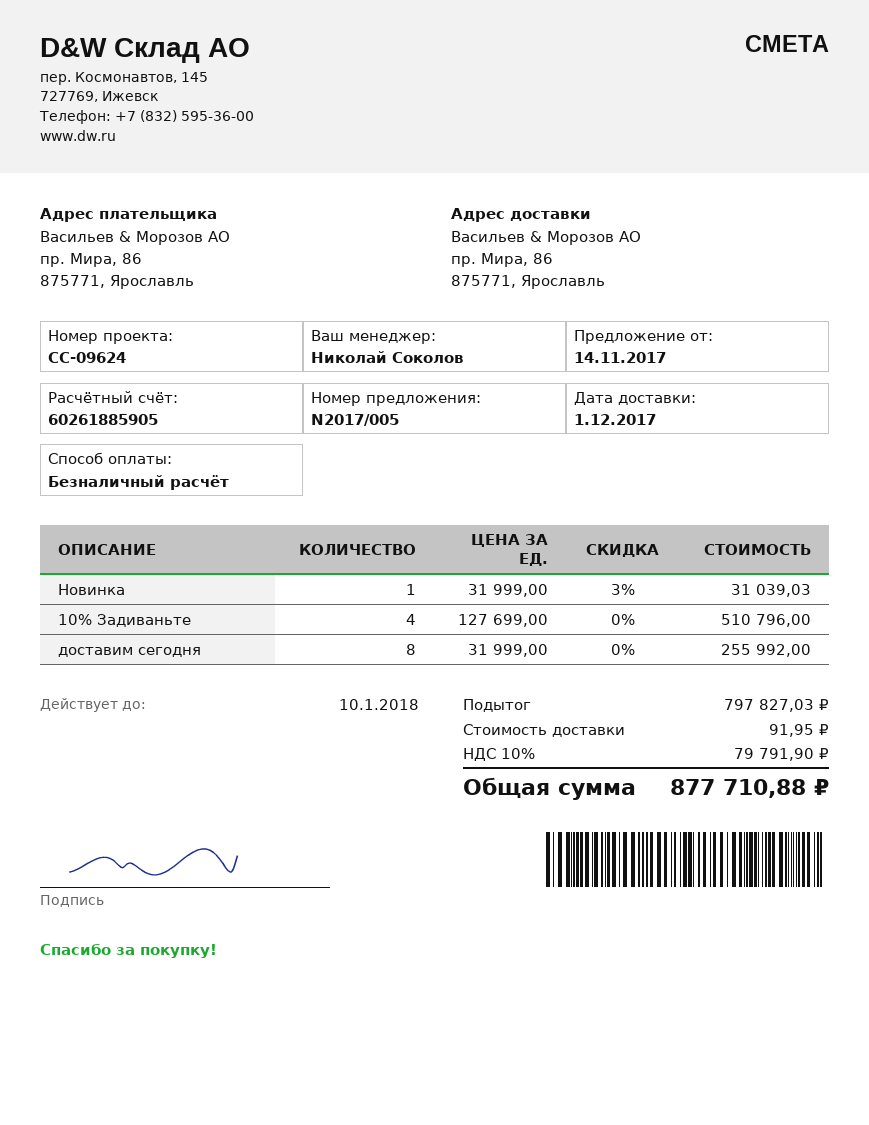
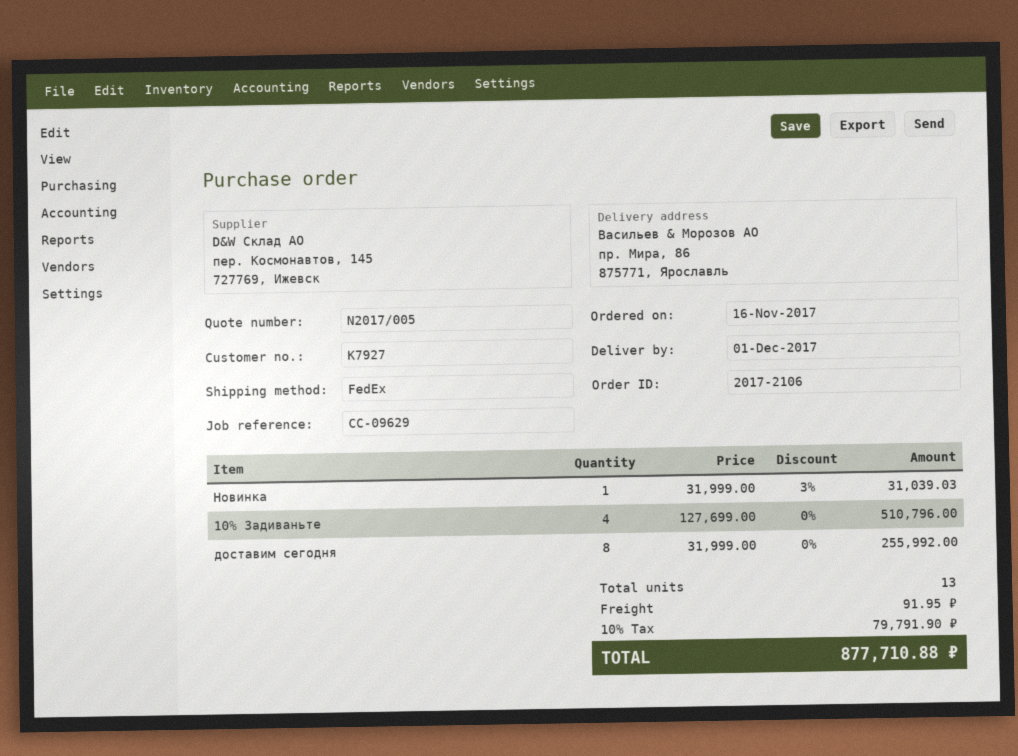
reference: CC-09624 -> CC-09629

